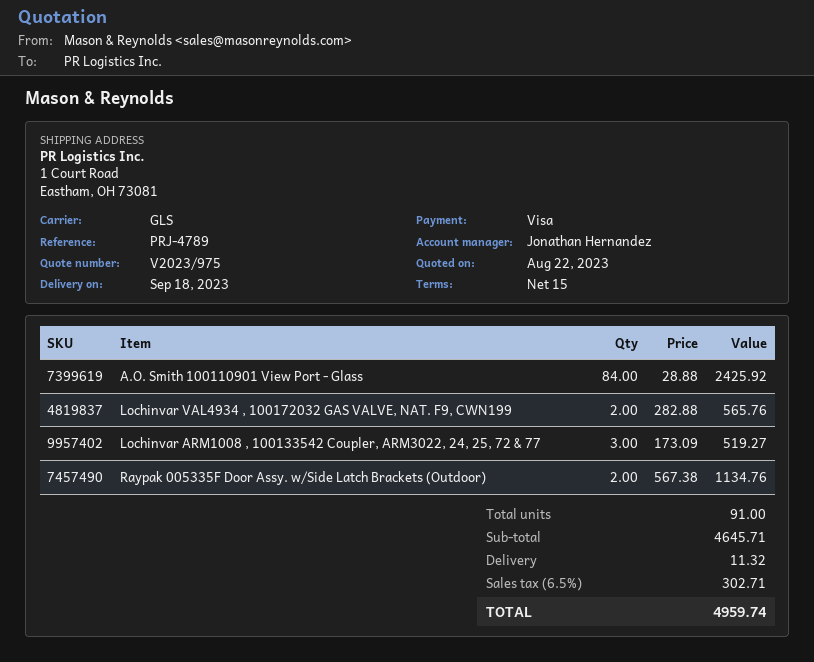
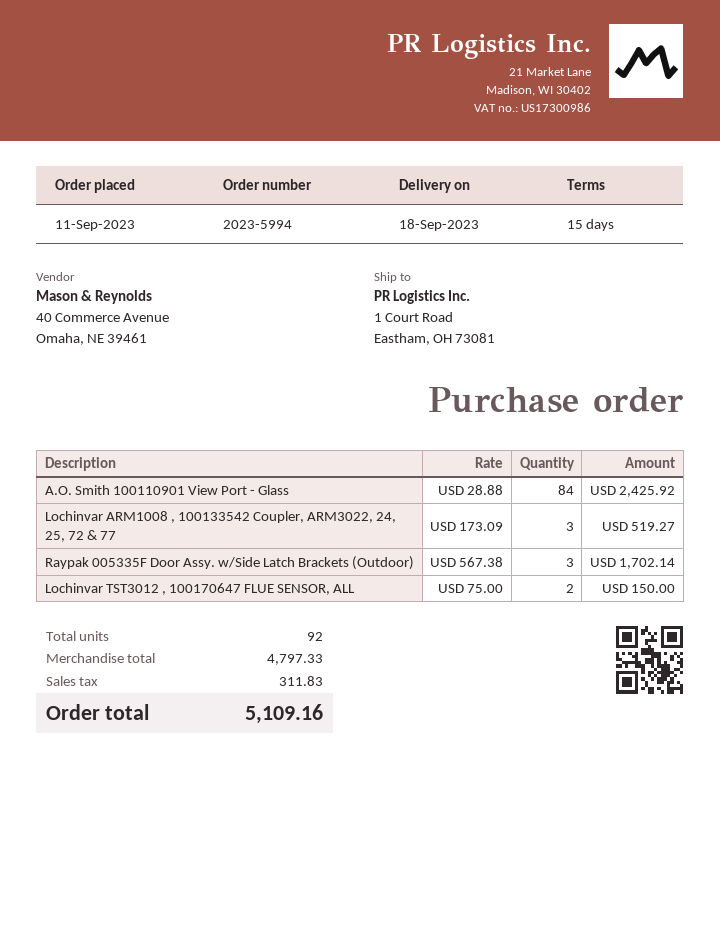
Lochinvar VAL4934 , 100172032 GAS VALVE, NAT. F9, CWN199: 2 x 282.88 = 565.76 -> none
Raypak 005335F Door Assy. w/Side Latch Brackets (Outdoor): 2 x 567.38 = 1134.76 -> 3 x 567.38 = 1702.14
Lochinvar TST3012 , 100170647 FLUE SENSOR, ALL: none -> 2 x 75.00 = 150.00
total quantity: 91 -> 92
subtotal: 4645.71 -> 4797.33
shipping: 11.32 -> none
tax: 302.71 -> 311.83
total: 4959.74 -> 5109.16

